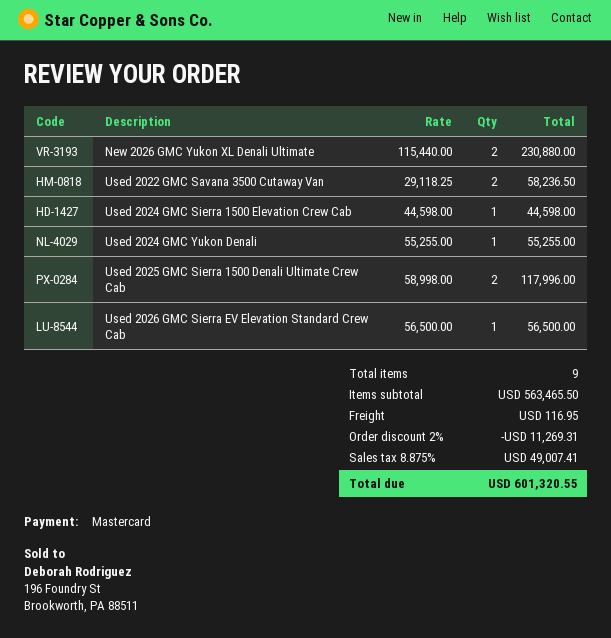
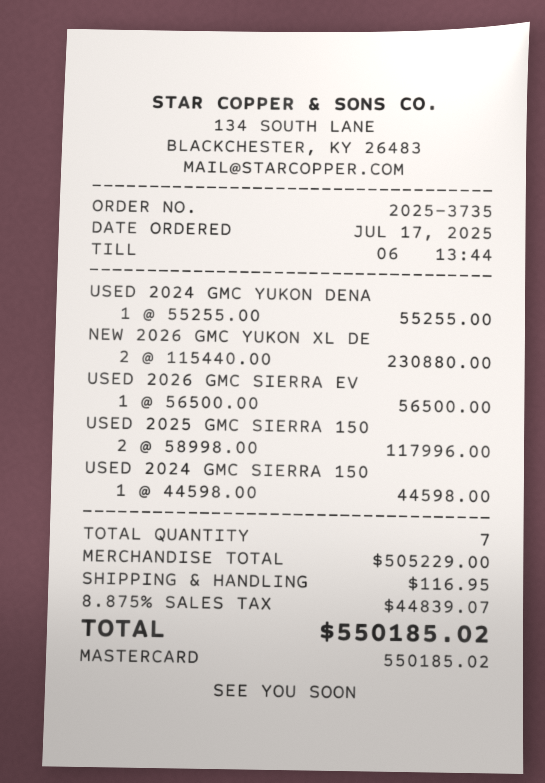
Used 2022 GMC Savana 3500 Cutaway Van: 2 x 29118.25 = 58236.50 -> none
total quantity: 9 -> 7
subtotal: 563465.50 -> 505229.00
discount: 2% = 11269.31 -> none
tax: 8.875% = 49007.41 -> 8.875% = 44839.07
total: 601320.55 -> 550185.02

